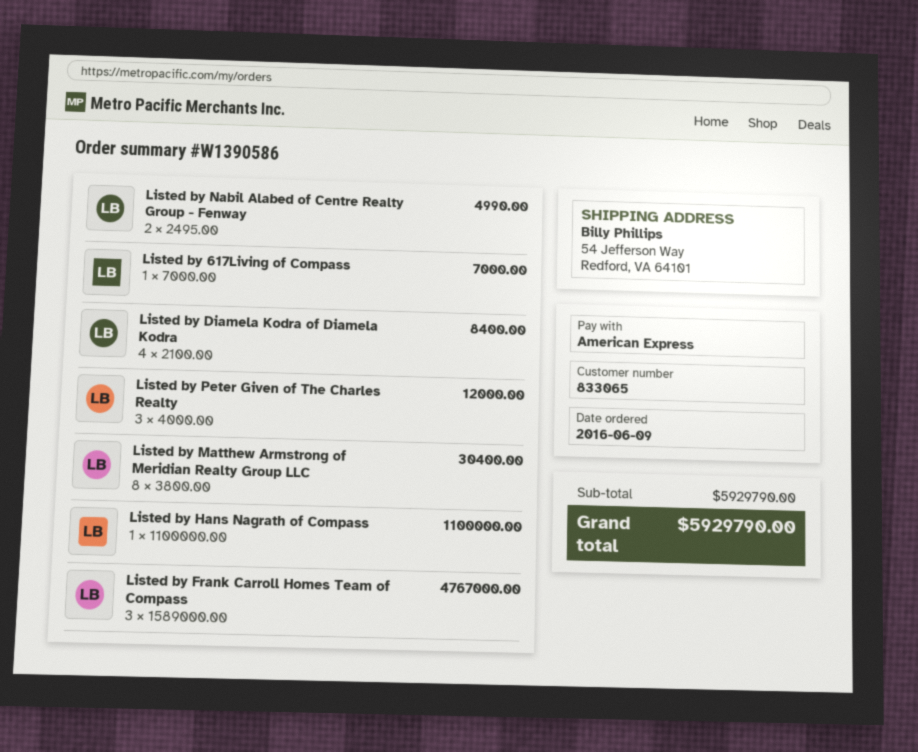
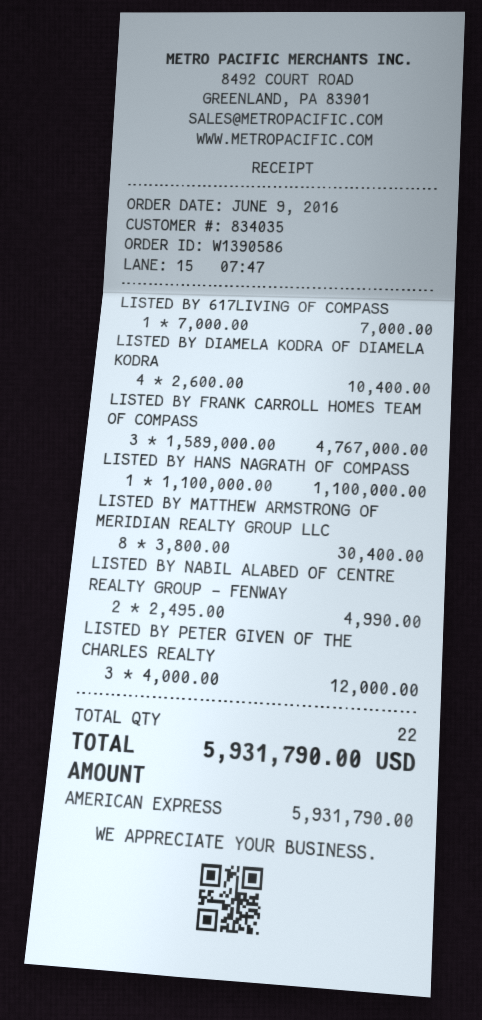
customer number: 833065 -> 834035
Listed by Diamela Kodra of Diamela Kodra: 4 x 2100.00 = 8400.00 -> 4 x 2600.00 = 10400.00
total: 5929790.00 -> 5931790.00

